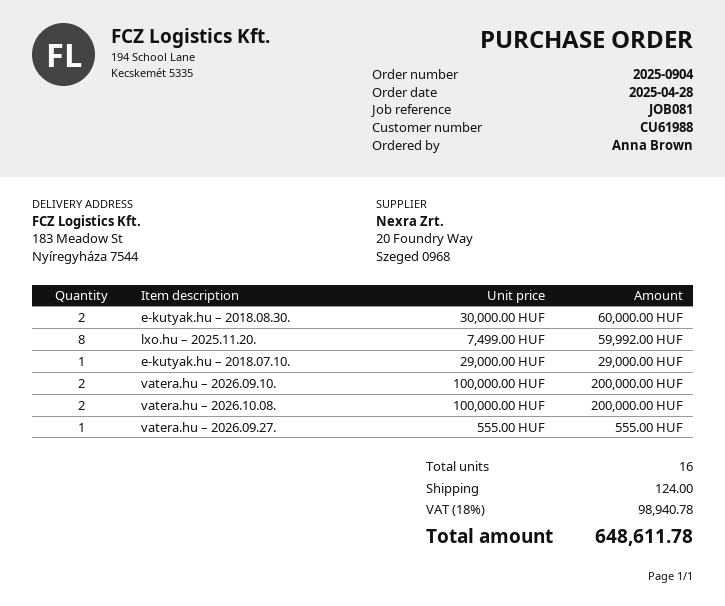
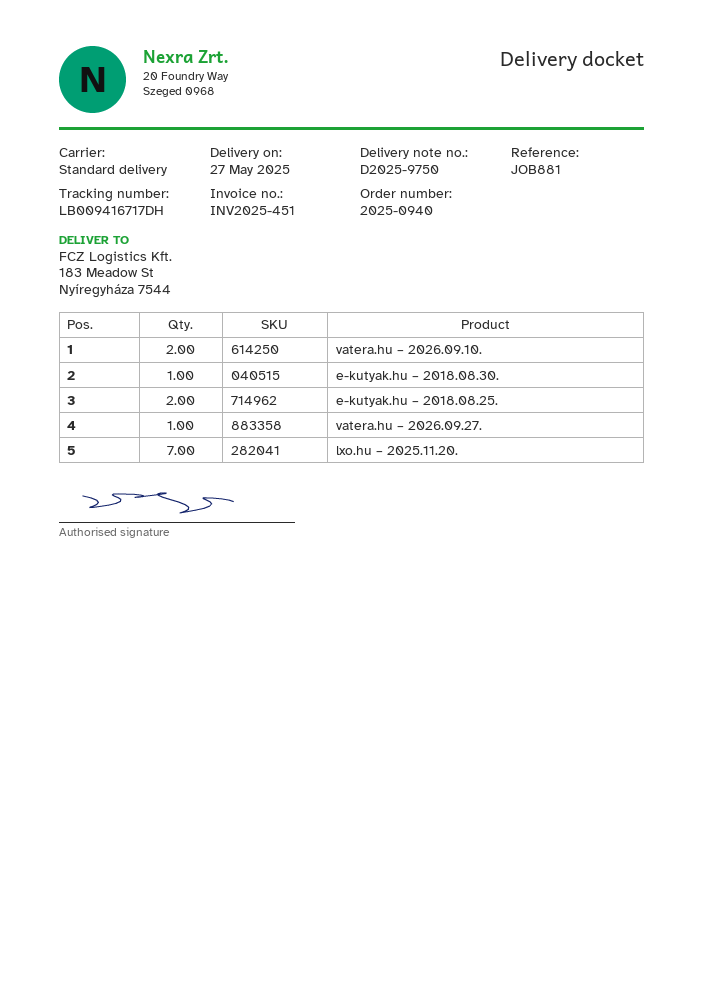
order number: 2025-0904 -> 2025-0940
reference: JOB081 -> JOB881
e-kutyak.hu – 2018.08.30.: 2 -> 1
lxo.hu – 2025.11.20.: 8 -> 7
e-kutyak.hu – 2018.07.10.: 1 -> none
vatera.hu – 2026.10.08.: 2 -> none
e-kutyak.hu – 2018.08.25.: none -> 2

